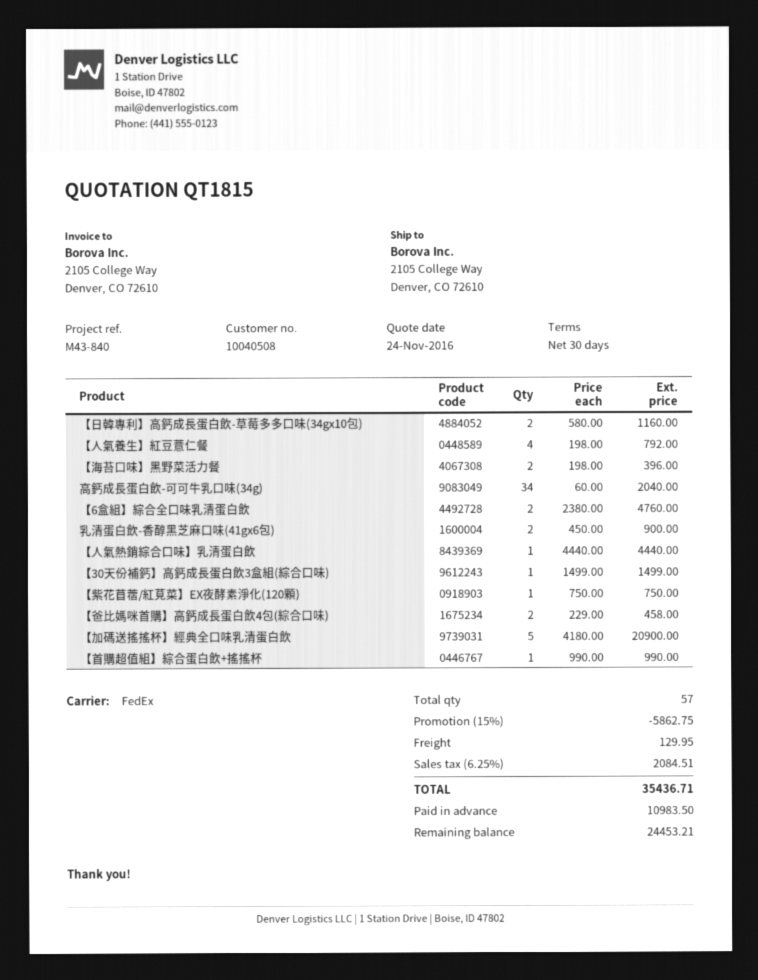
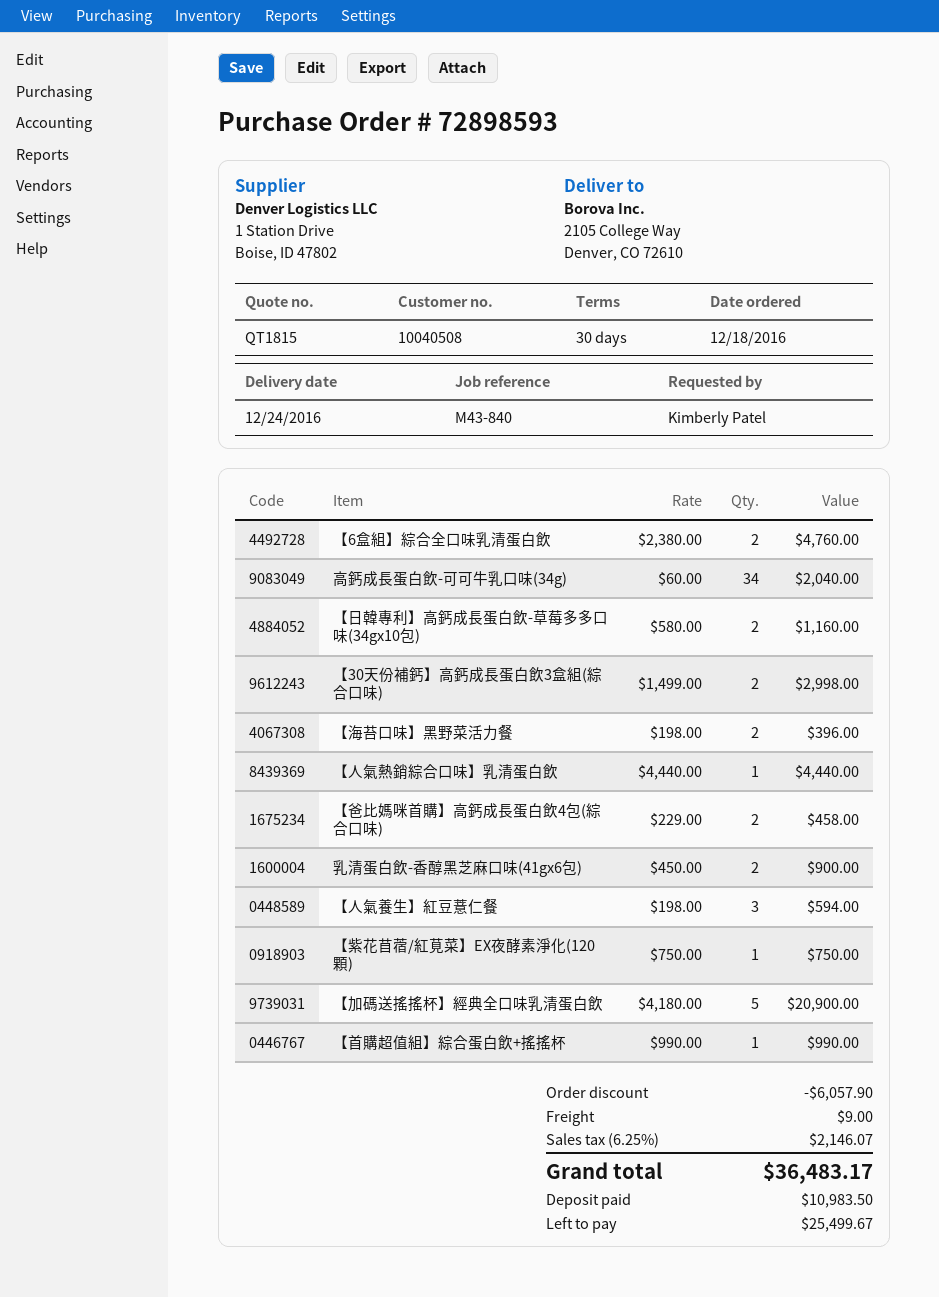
【人氣養生】紅豆薏仁餐: 4 x 198.00 = 792.00 -> 3 x 198.00 = 594.00
【30天份補鈣】高鈣成長蛋白飲3盒組(綜合口味): 1 x 1499.00 = 1499.00 -> 2 x 1499.00 = 2998.00
discount: 5862.75 -> 6057.90
shipping: 129.95 -> 9.00
tax: 6.25% = 2084.51 -> 6.25% = 2146.07
total: 35436.71 -> 36483.17
balance: 24453.21 -> 25499.67

